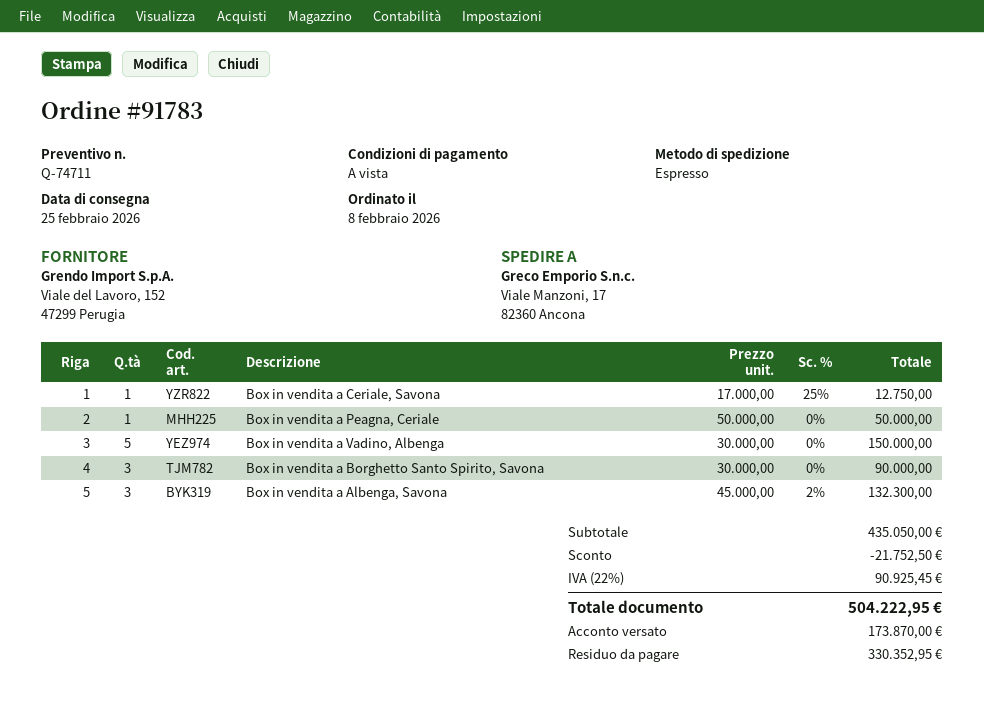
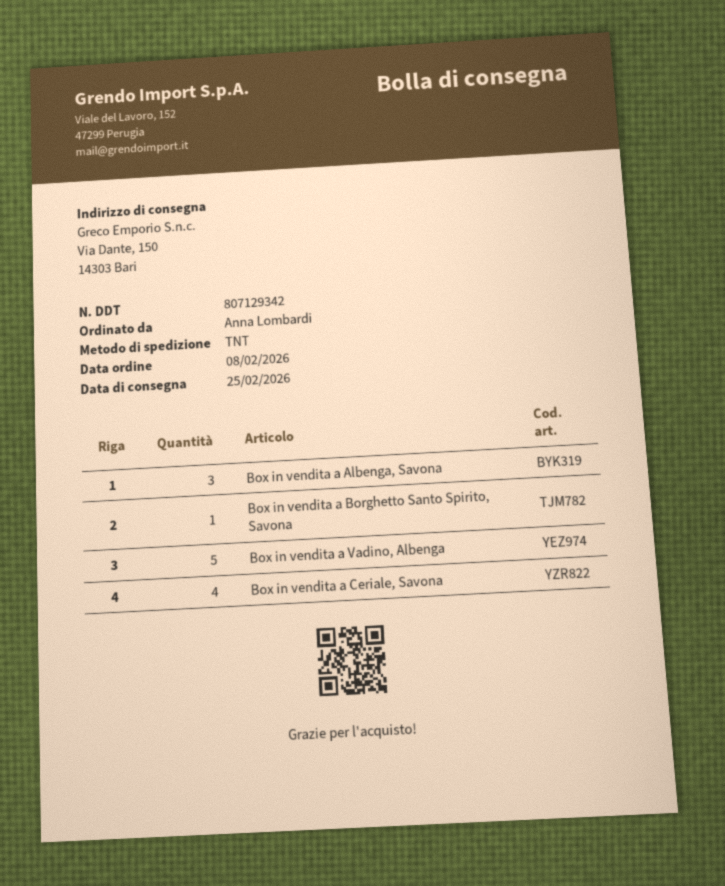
shipping method: express -> TNT
ship to: Viale Manzoni, 17, 82360 Ancona -> Via Dante, 150, 14303 Bari
Box in vendita a Ceriale, Savona: 1 -> 4
Box in vendita a Peagna, Ceriale: 1 -> none
Box in vendita a Borghetto Santo Spirito, Savona: 3 -> 1

